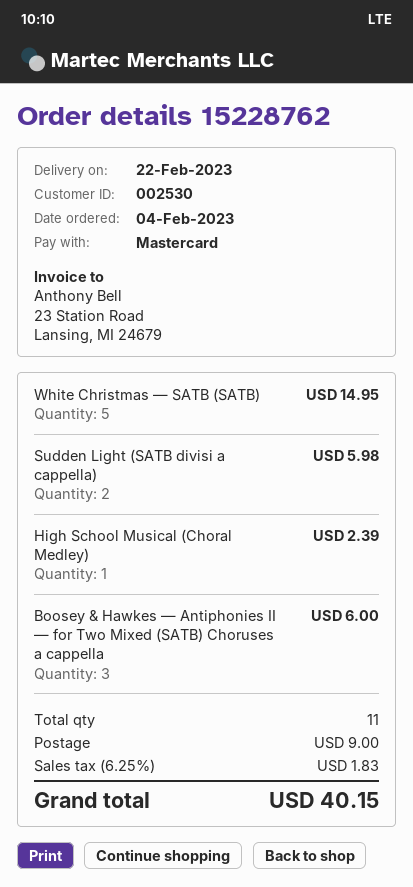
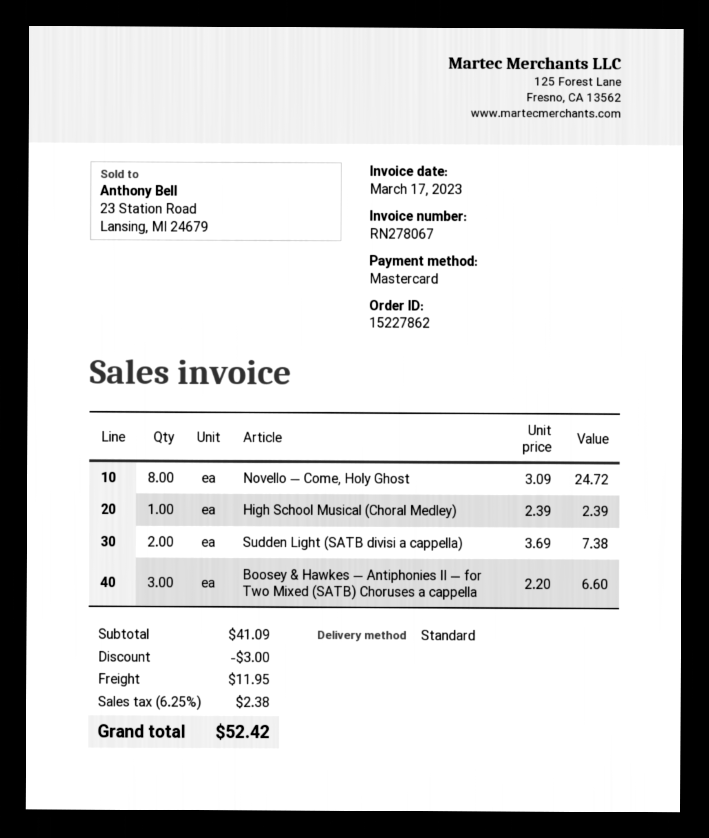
order number: 15228762 -> 15227862
White Christmas — SATB (SATB): 5 for 14.95 -> none
Sudden Light (SATB divisi a cappella): 2 for 5.98 -> 2 for 7.38
Boosey & Hawkes — Antiphonies II — for Two Mixed (SATB) Choruses a cappella: 3 for 6.00 -> 3 for 6.60
Novello — Come, Holy Ghost: none -> 8 for 24.72
discount: none -> 3.00
shipping: 9.00 -> 11.95
tax: 6.25% = 1.83 -> 6.25% = 2.38
total: 40.15 -> 52.42

